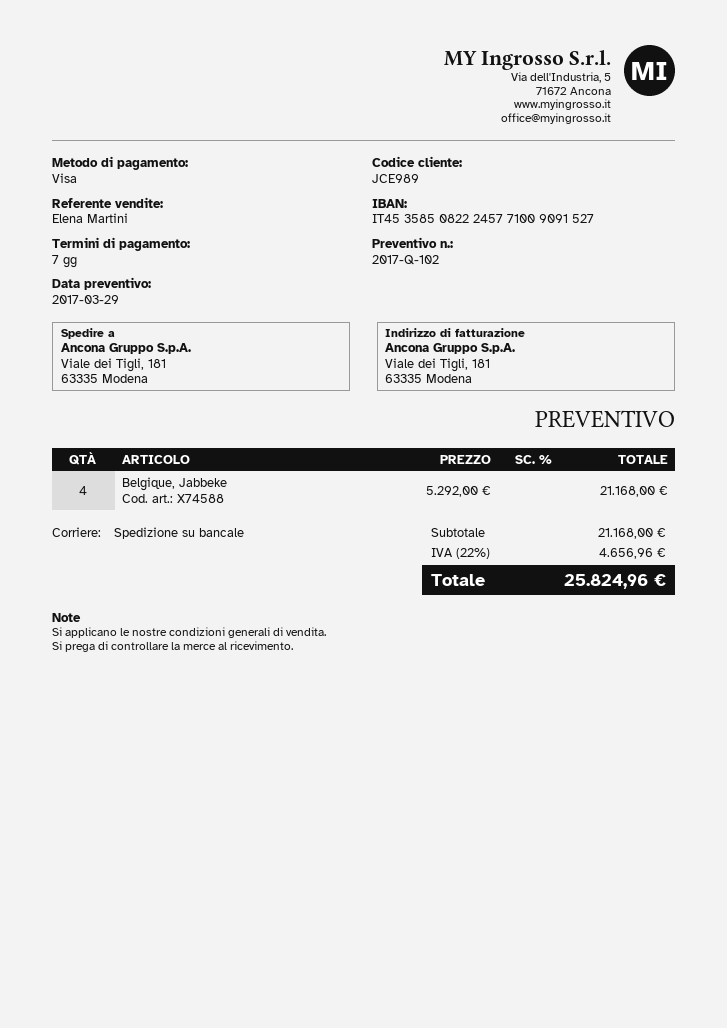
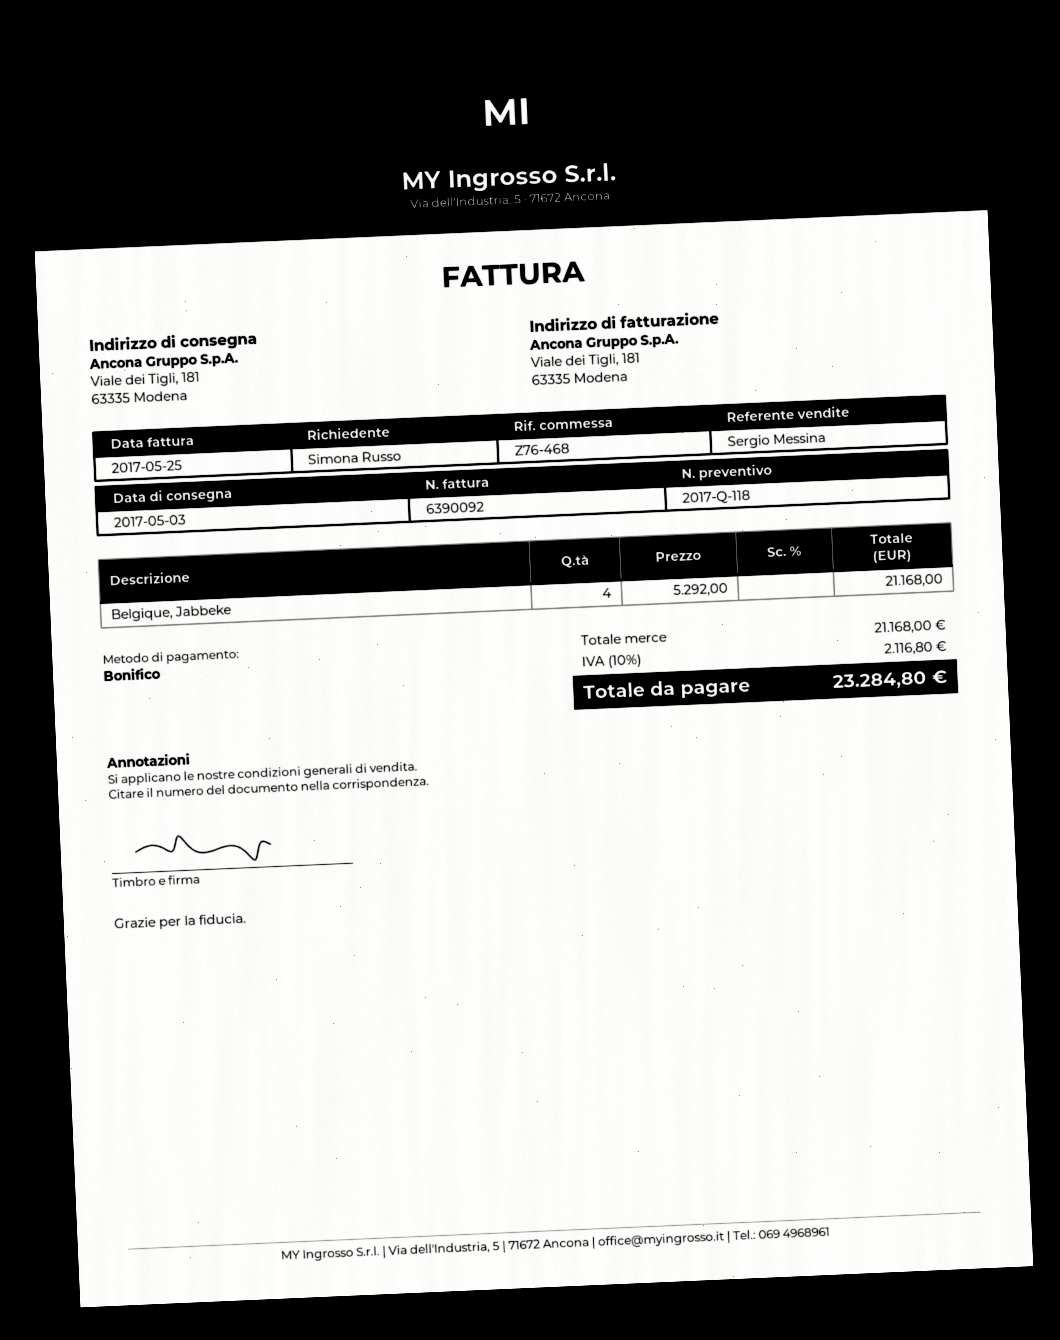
quote number: 2017-Q-102 -> 2017-Q-118
sales rep: Elena Martini -> Sergio Messina
payment method: Visa -> bank transfer
tax: 22% = 4656.96 -> 10% = 2116.80
total: 25824.96 -> 23284.80

